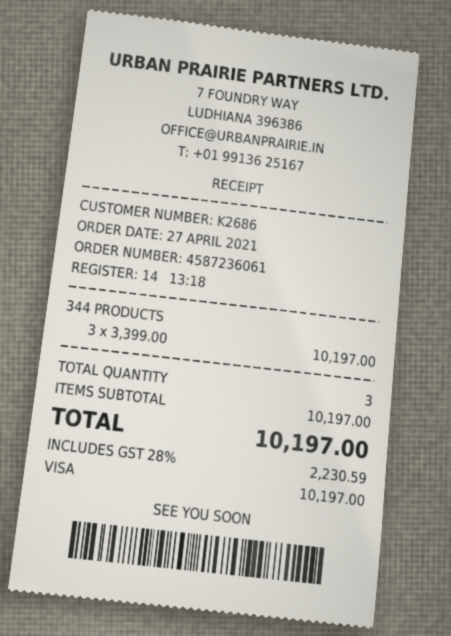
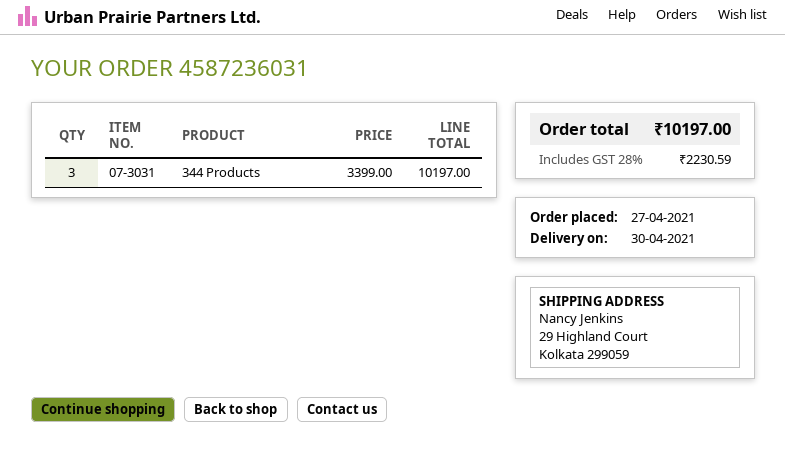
order number: 4587236061 -> 4587236031

